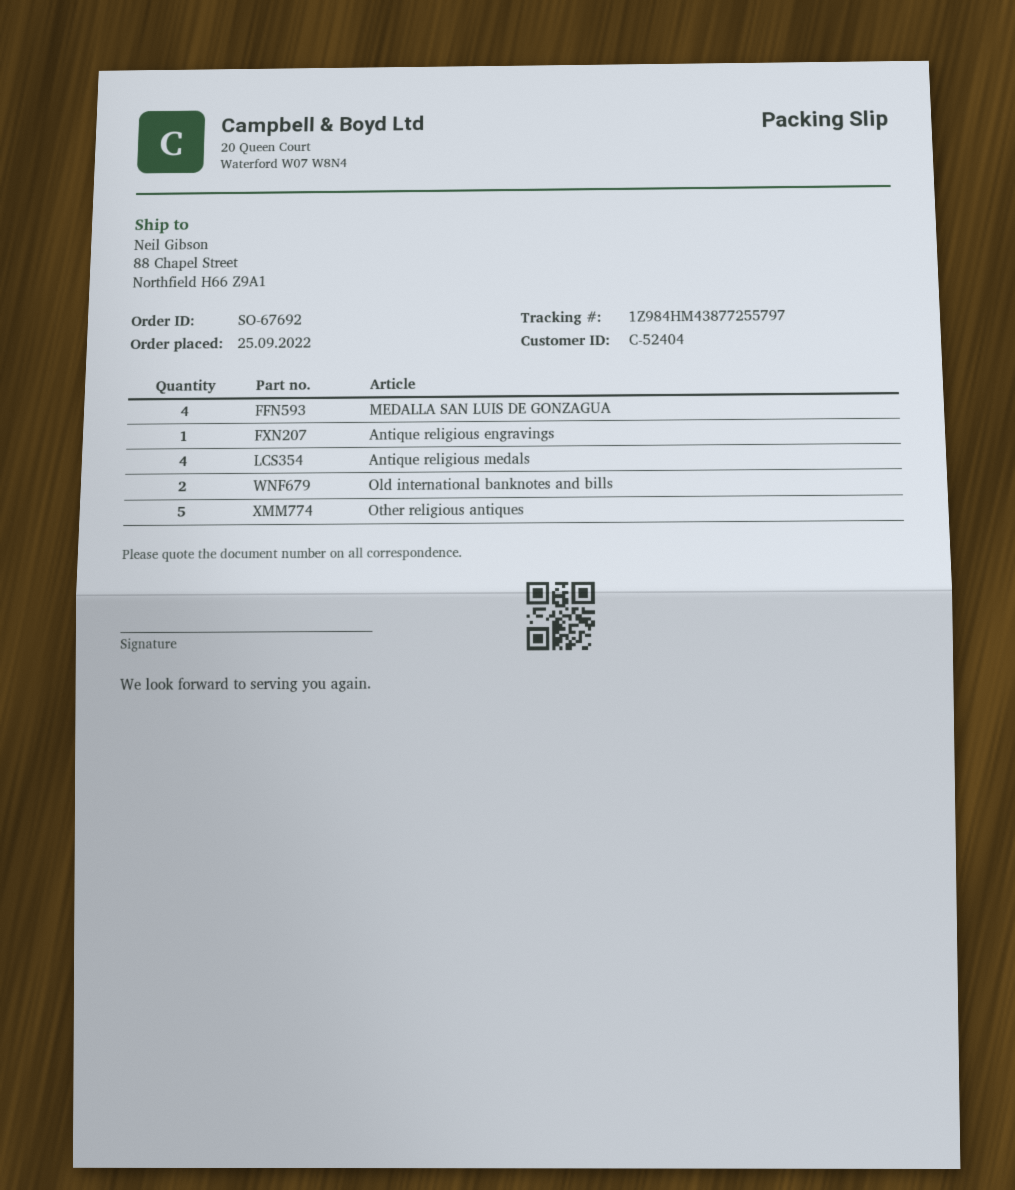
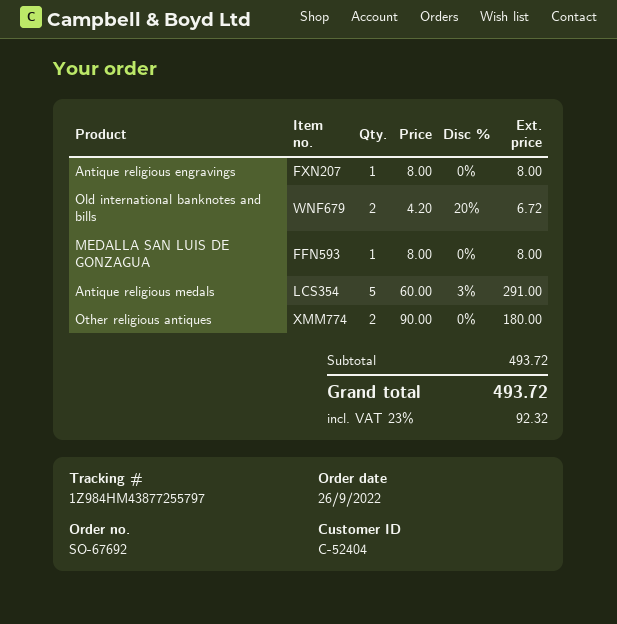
order date: 2022-09-25 -> 2022-09-26
MEDALLA SAN LUIS DE GONZAGUA: 4 -> 1
Antique religious medals: 4 -> 5
Other religious antiques: 5 -> 2

